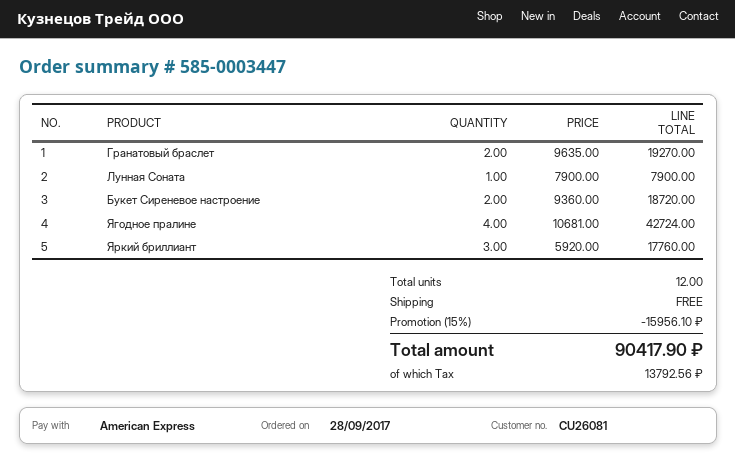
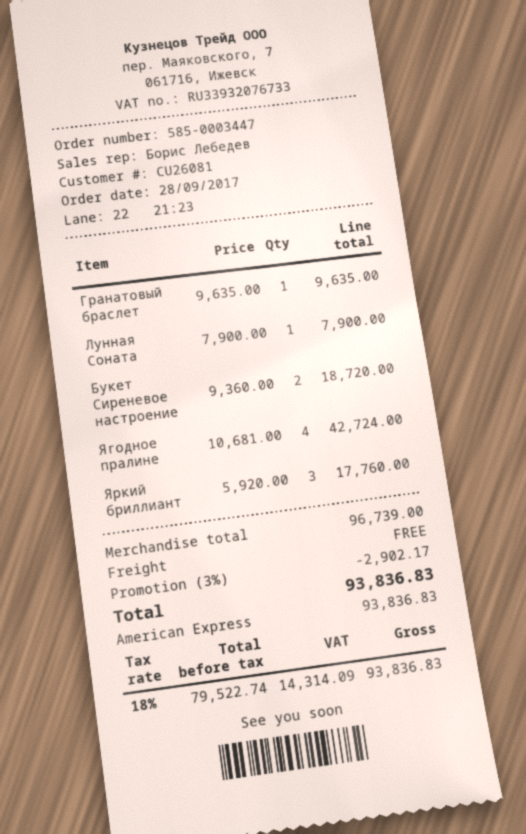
Гранатовый браслет: 2 x 9635.00 = 19270.00 -> 1 x 9635.00 = 9635.00
discount: 15% = 15956.10 -> 3% = 2902.17
tax: 13792.56 -> 14314.09
total: 90417.90 -> 93836.83

